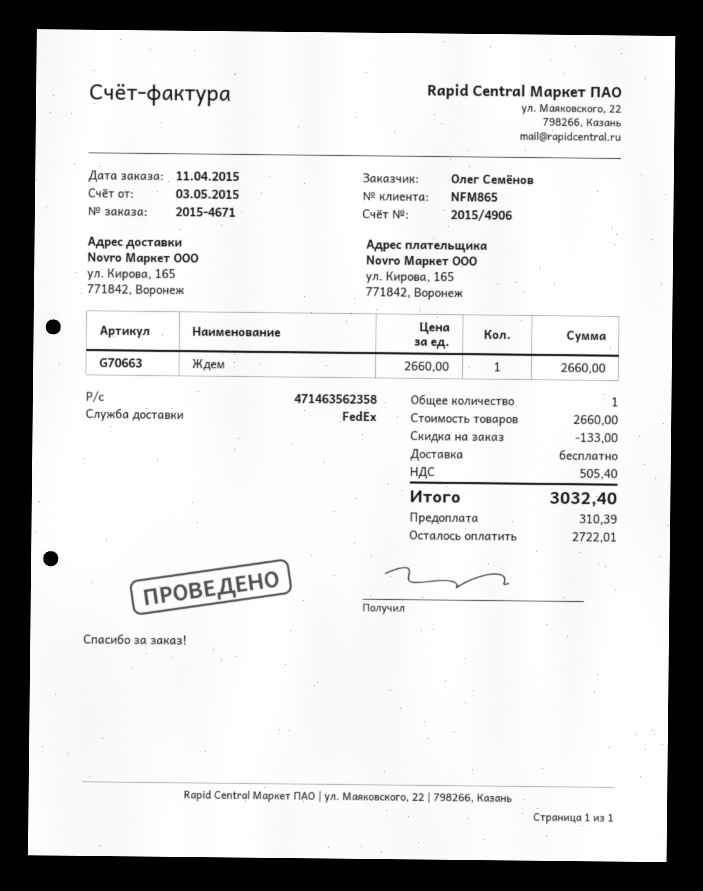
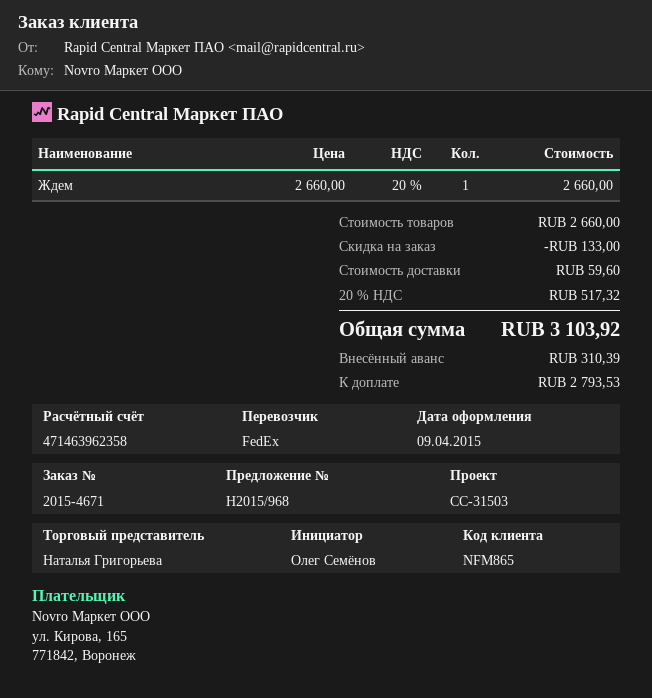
order date: 2015-04-11 -> 2015-04-09
bank account: 471463562358 -> 471463962358
shipping: 0.00 -> 59.60
tax: 505.40 -> 517.32
total: 3032.40 -> 3103.92
balance: 2722.01 -> 2793.53

